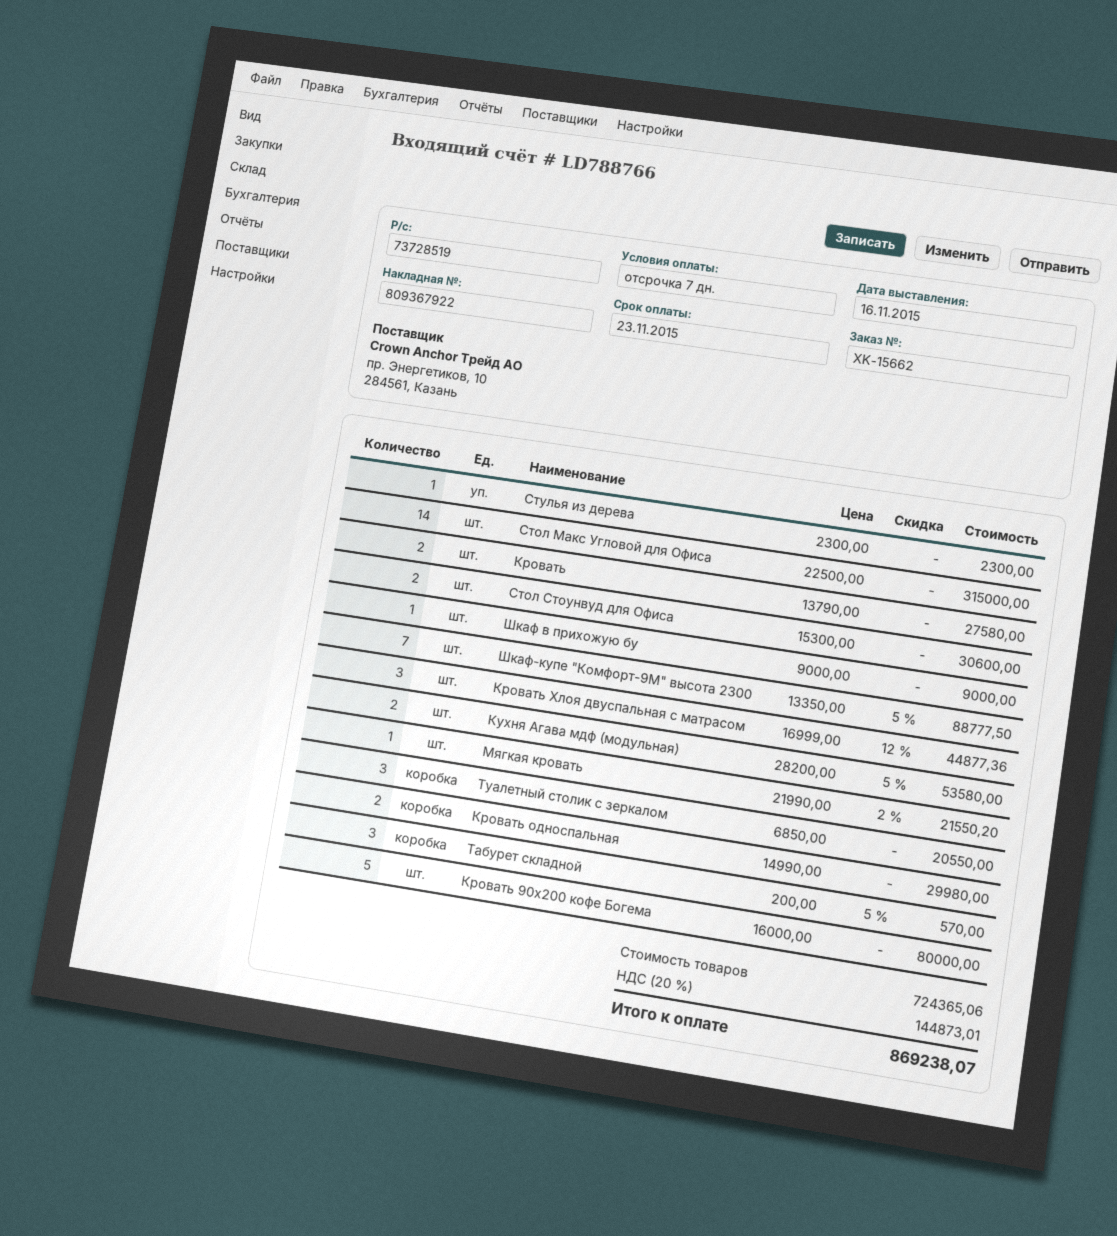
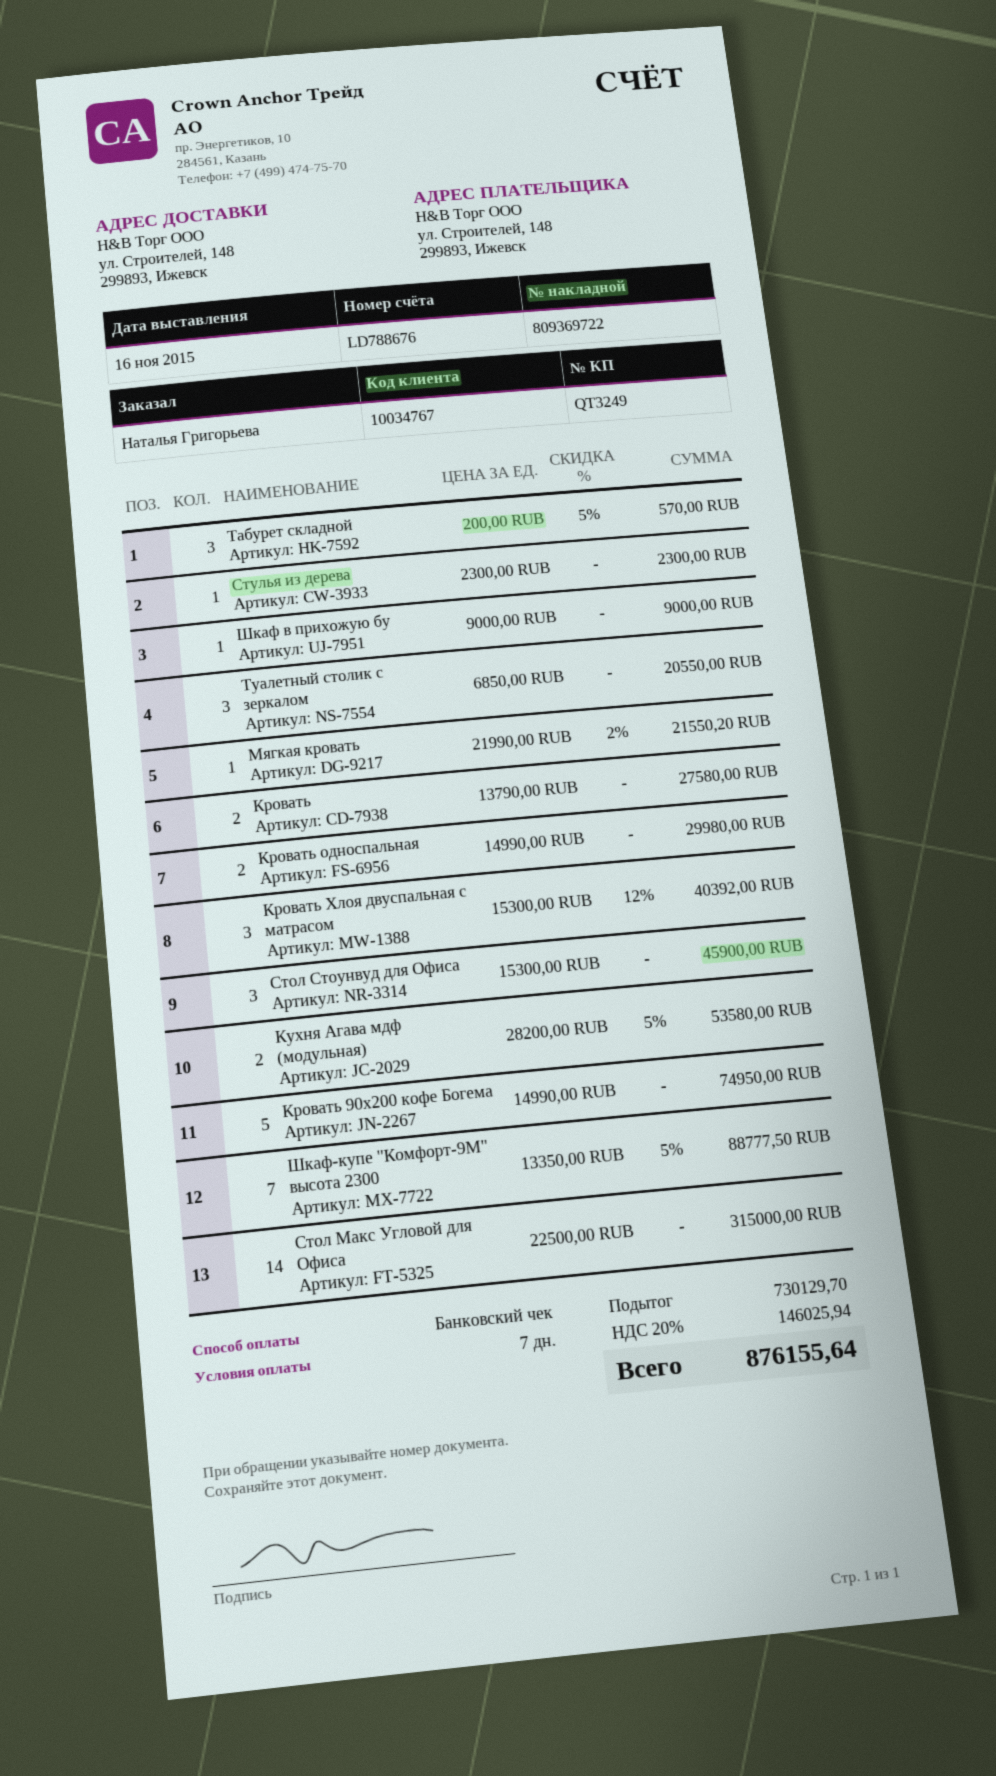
delivery note number: 809367922 -> 809369722
invoice number: LD788766 -> LD788676
Стол Стоунвуд для Офиса: 2 x 15300.00 = 30600.00 -> 3 x 15300.00 = 45900.00
Кровать Хлоя двуспальная с матрасом: 3 x 16999.00 - 12% = 44877.36 -> 3 x 15300.00 - 12% = 40392.00
Кровать 90х200 кофе Богема: 5 x 16000.00 = 80000.00 -> 5 x 14990.00 = 74950.00
subtotal: 724365.06 -> 730129.70
tax: 20% = 144873.01 -> 20% = 146025.94
total: 869238.07 -> 876155.64

